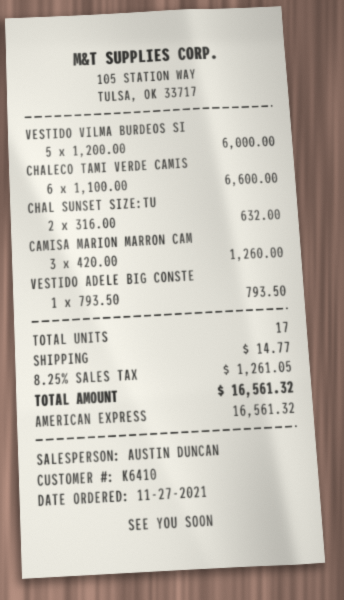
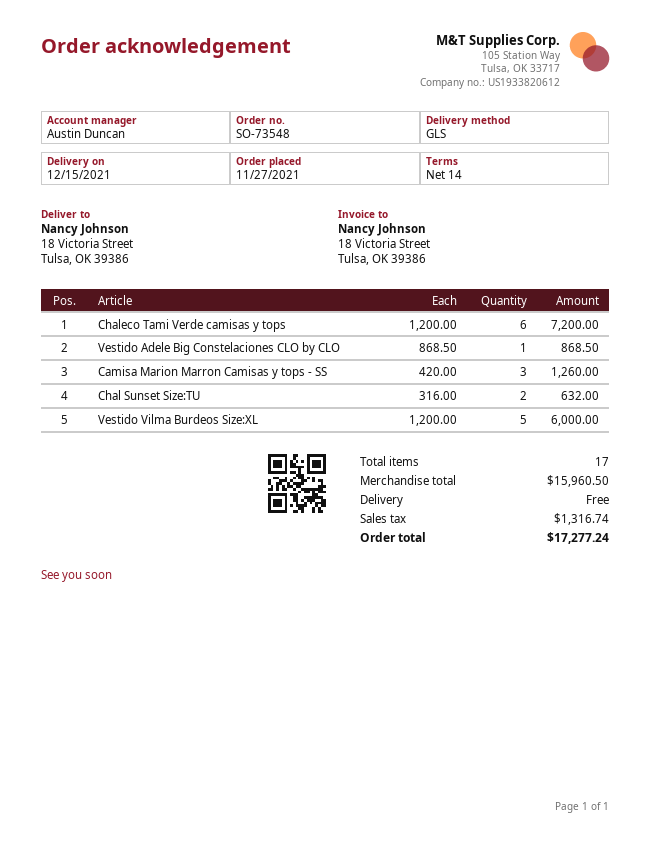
CHALECO TAMI VERDE CAMIS: 6 x 1100.00 = 6600.00 -> 6 x 1200.00 = 7200.00
VESTIDO ADELE BIG CONSTE: 1 x 793.50 = 793.50 -> 1 x 868.50 = 868.50
shipping: 14.77 -> 0.00
tax: 1261.05 -> 1316.74
total: 16561.32 -> 17277.24

